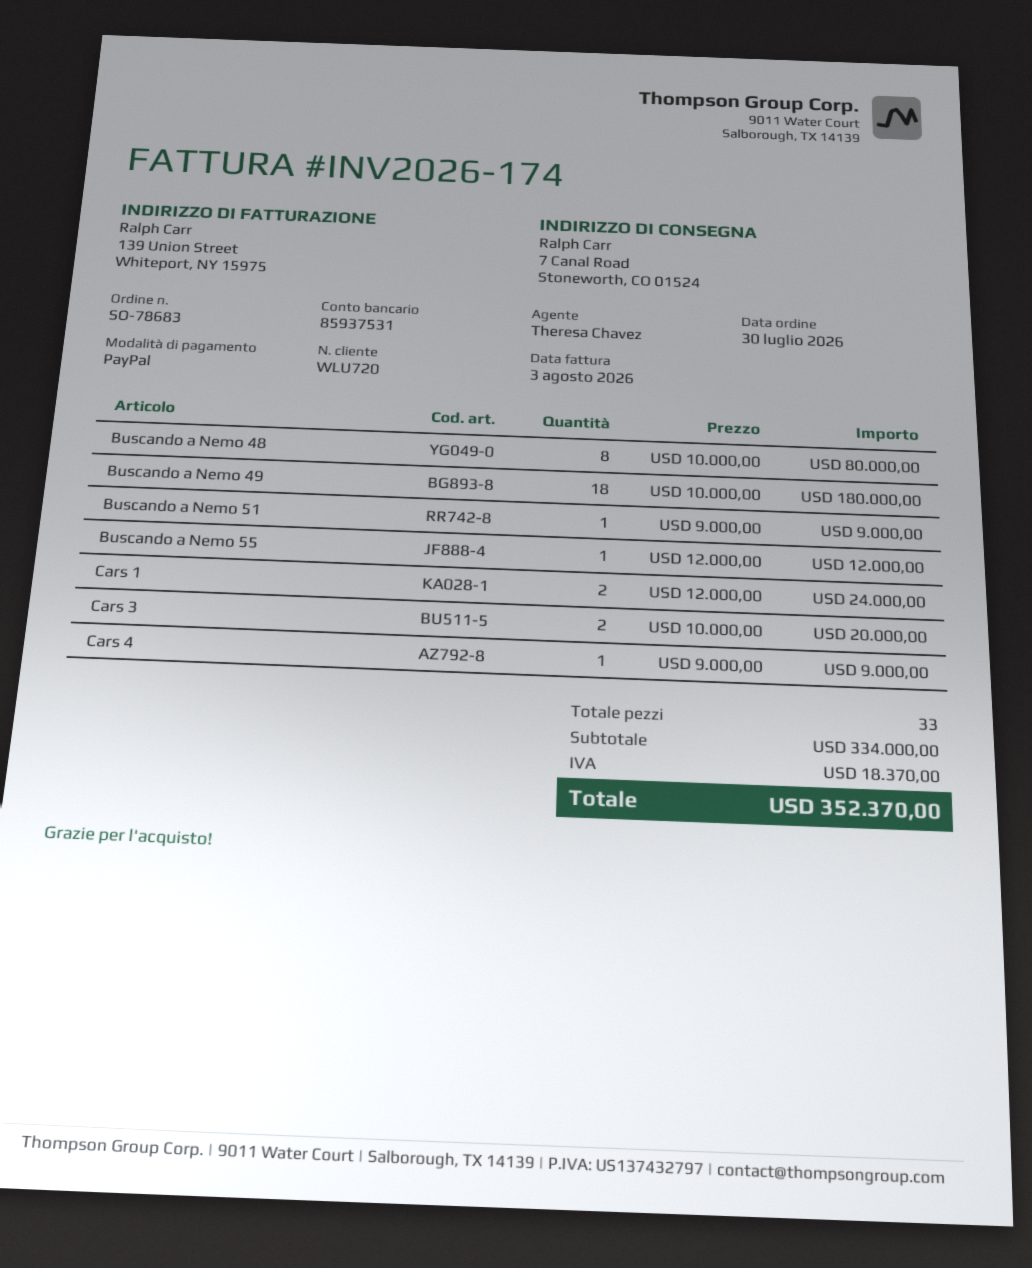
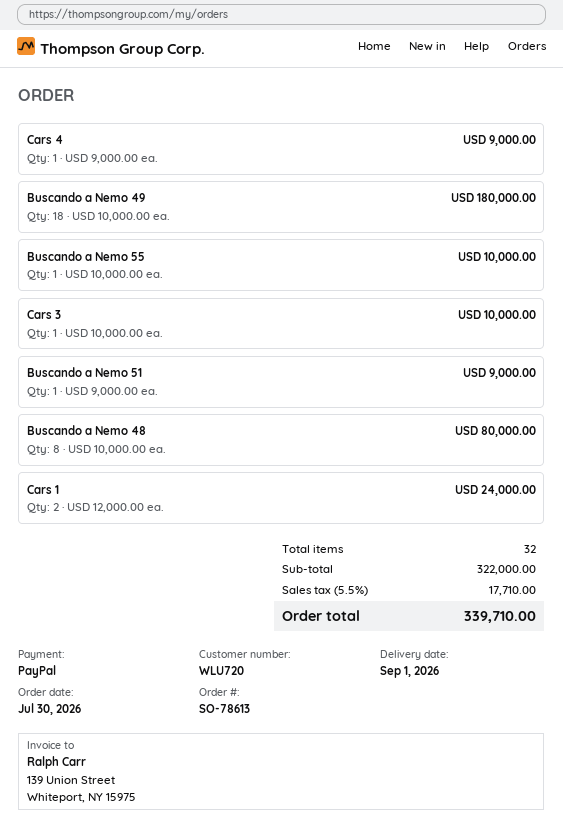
order number: SO-78683 -> SO-78613
Buscando a Nemo 55: 1 x 12000.00 = 12000.00 -> 1 x 10000.00 = 10000.00
Cars 3: 2 x 10000.00 = 20000.00 -> 1 x 10000.00 = 10000.00
total quantity: 33 -> 32
subtotal: 334000.00 -> 322000.00
tax: 18370.00 -> 17710.00
total: 352370.00 -> 339710.00

